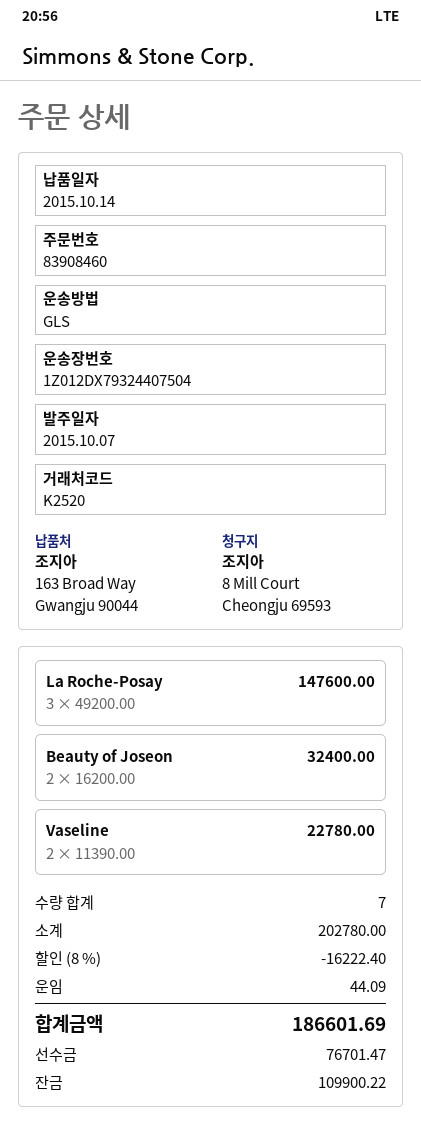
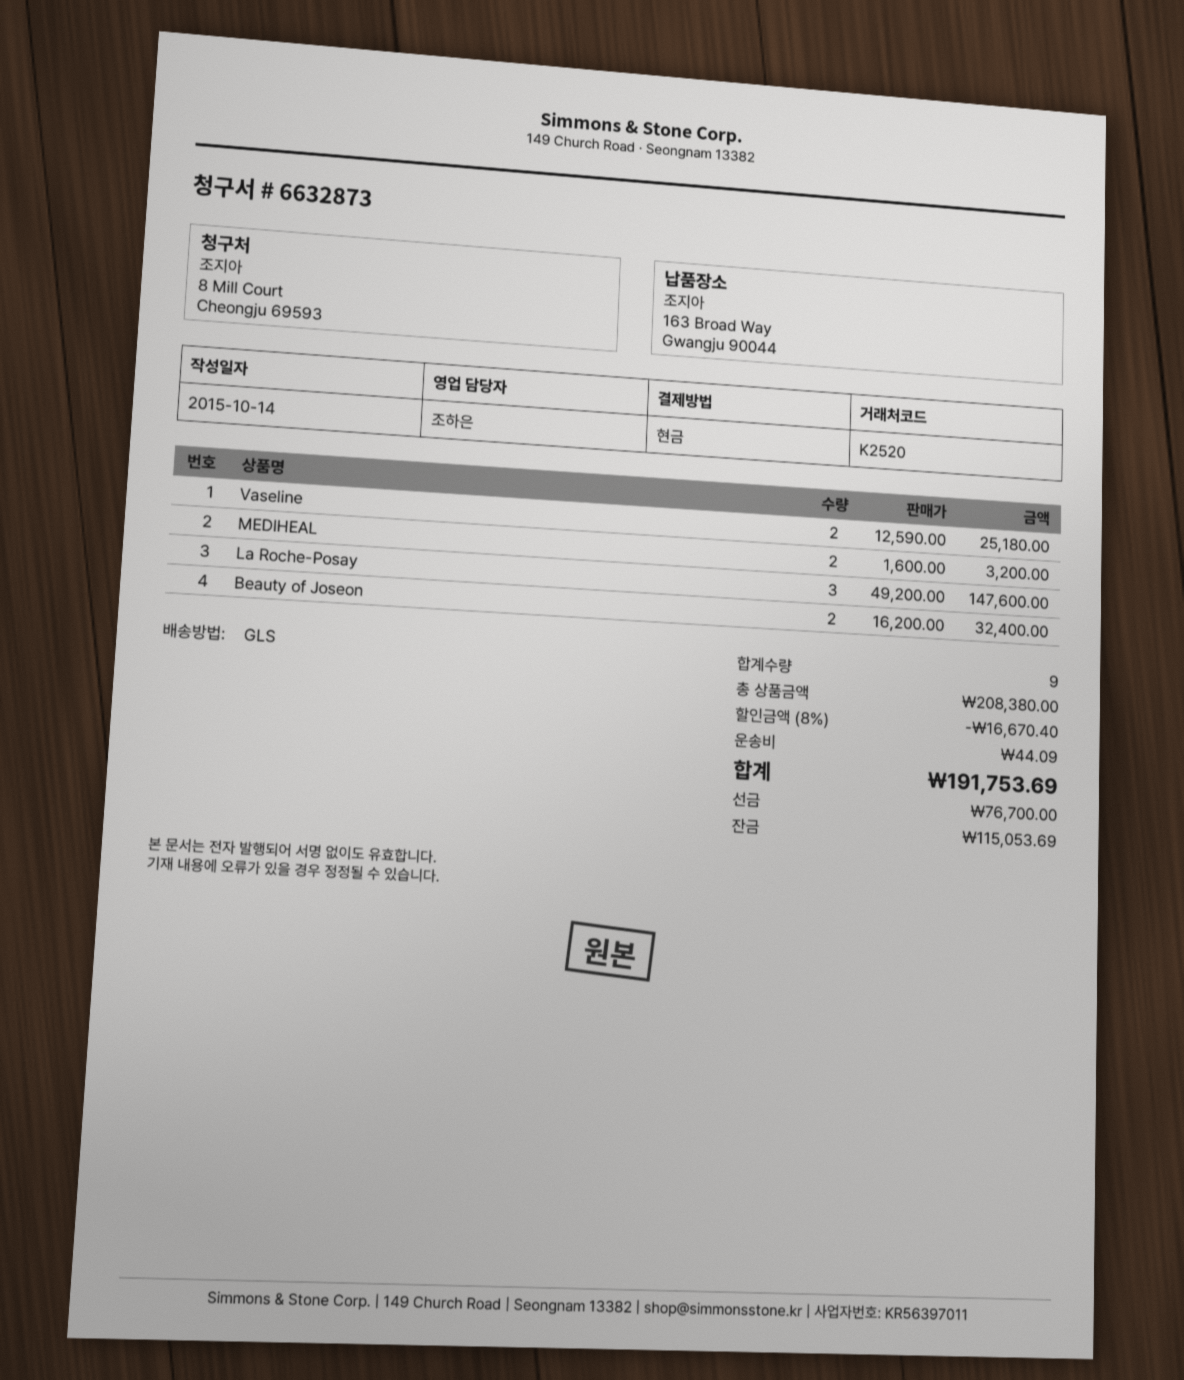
Vaseline: 2 x 11390.00 = 22780.00 -> 2 x 12590.00 = 25180.00
MEDIHEAL: none -> 2 x 1600.00 = 3200.00
total quantity: 7 -> 9
subtotal: 202780.00 -> 208380.00
discount: 8% = 16222.40 -> 8% = 16670.40
total: 186601.69 -> 191753.69
deposit: 76701.47 -> 76700.00
balance: 109900.22 -> 115053.69

